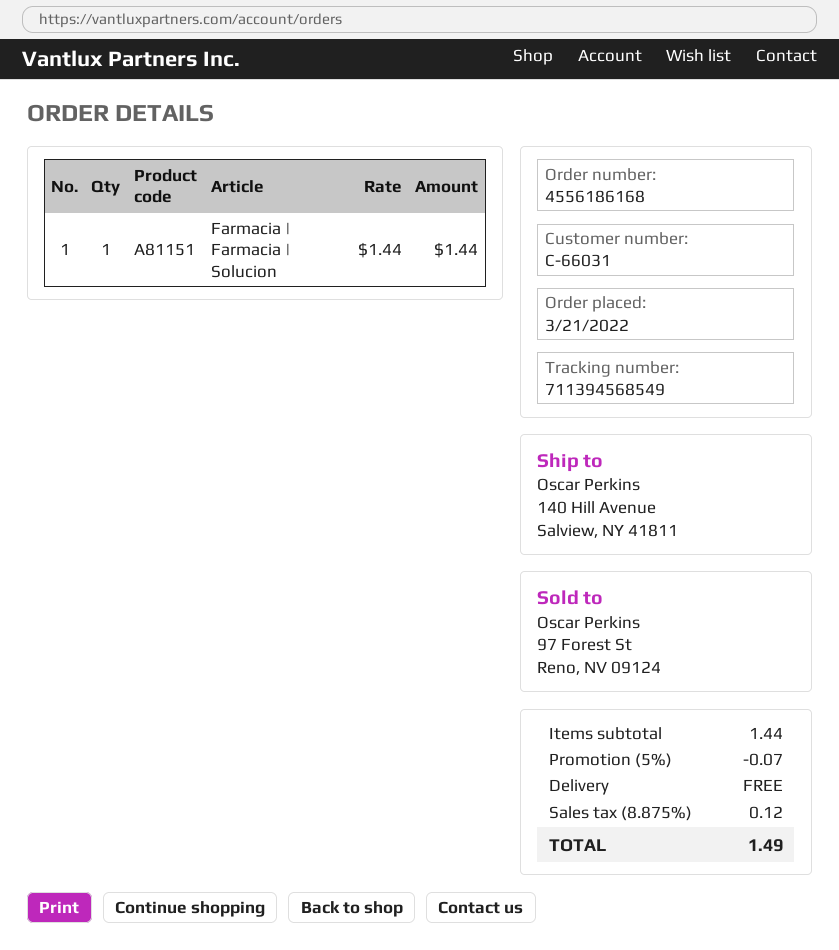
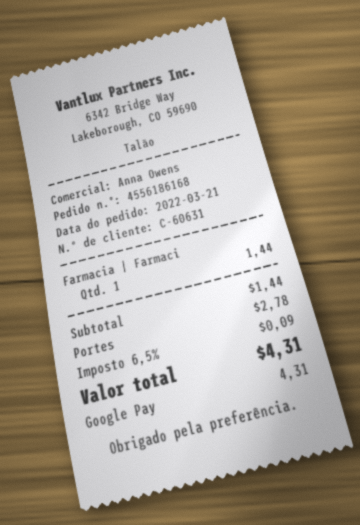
customer number: C-66031 -> C-60631
discount: 5% = 0.07 -> none
shipping: 0.00 -> 2.78
tax: 8.875% = 0.12 -> 6.5% = 0.09
total: 1.49 -> 4.31

